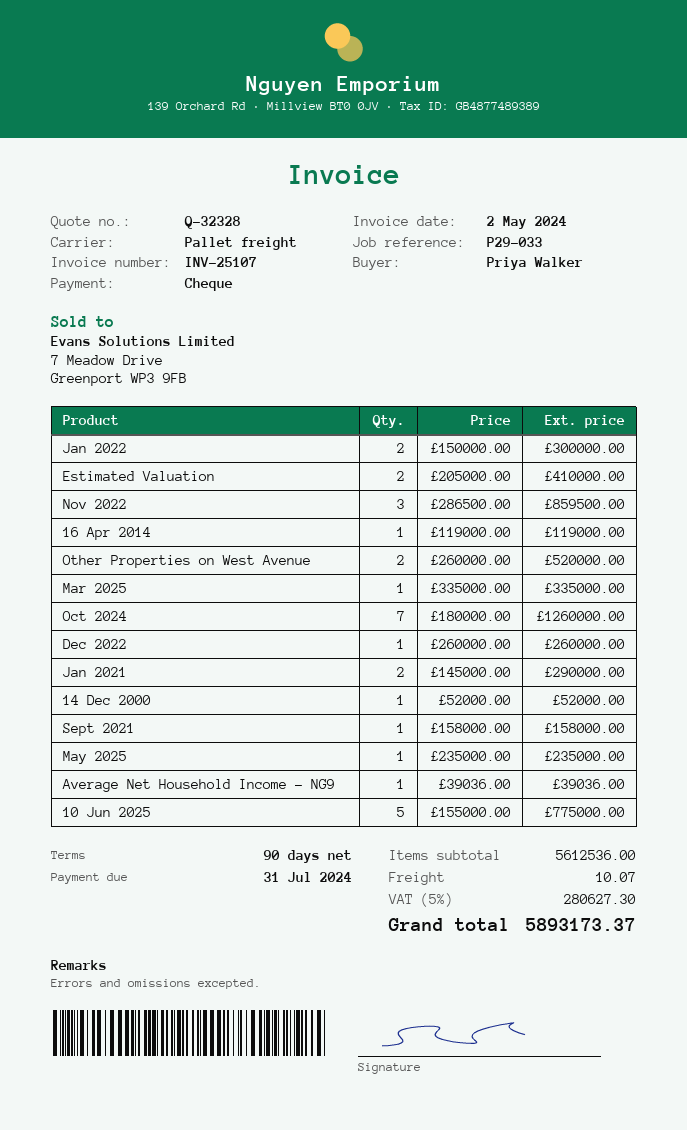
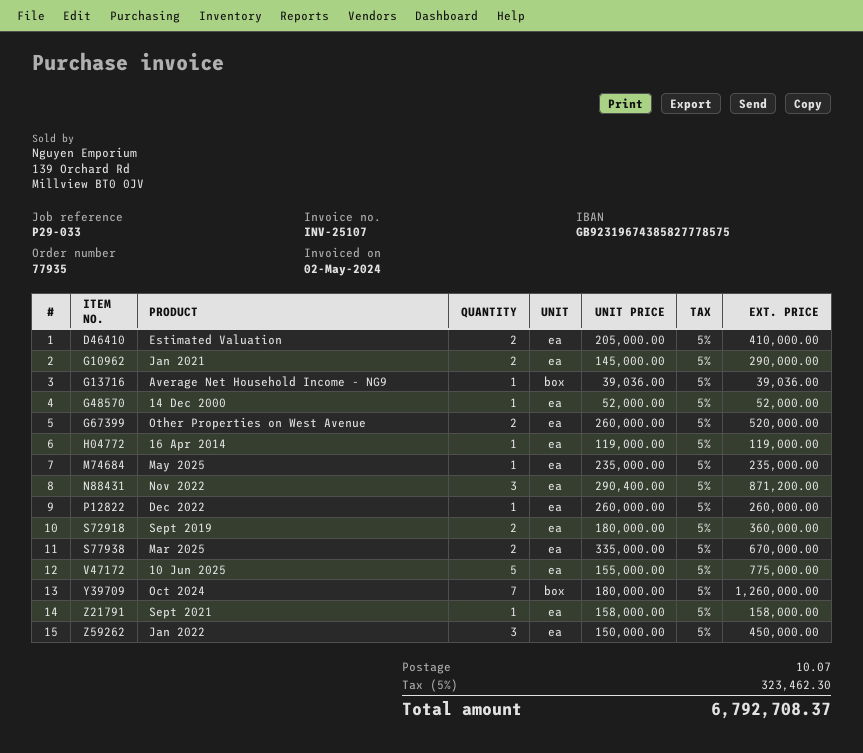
Jan 2022: 2 x 150000.00 = 300000.00 -> 3 x 150000.00 = 450000.00
Nov 2022: 3 x 286500.00 = 859500.00 -> 3 x 290400.00 = 871200.00
Mar 2025: 1 x 335000.00 = 335000.00 -> 2 x 335000.00 = 670000.00
Sept 2019: none -> 2 x 180000.00 = 360000.00
tax: 5% = 280627.30 -> 5% = 323462.30
total: 5893173.37 -> 6792708.37

